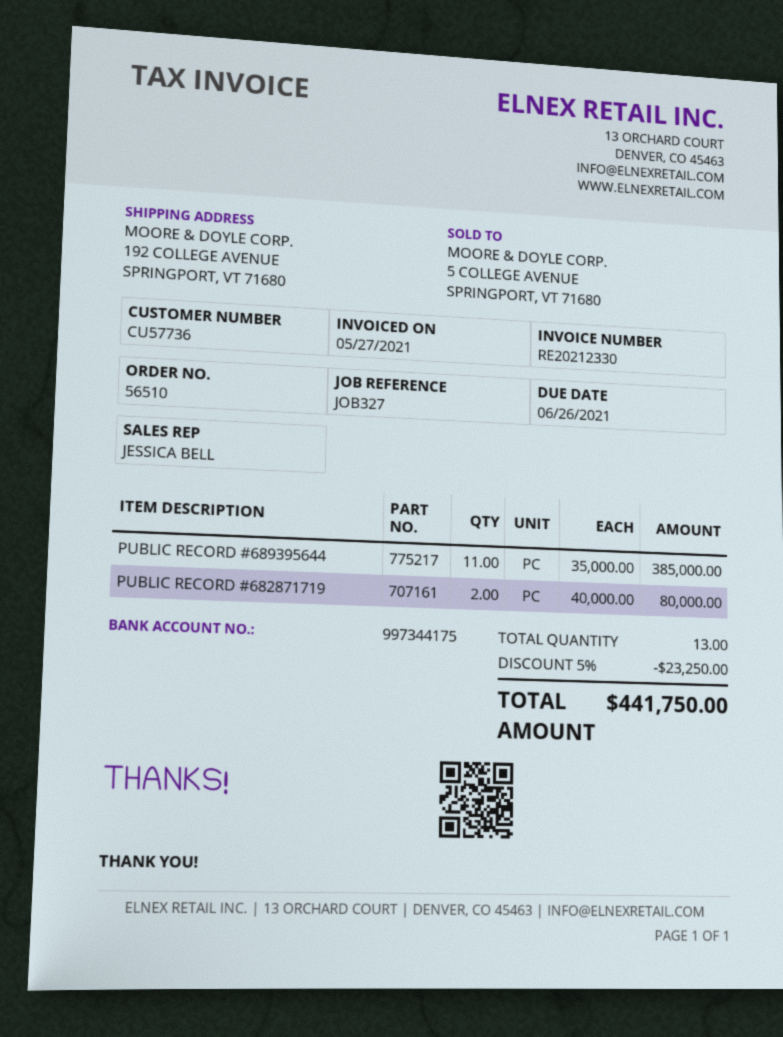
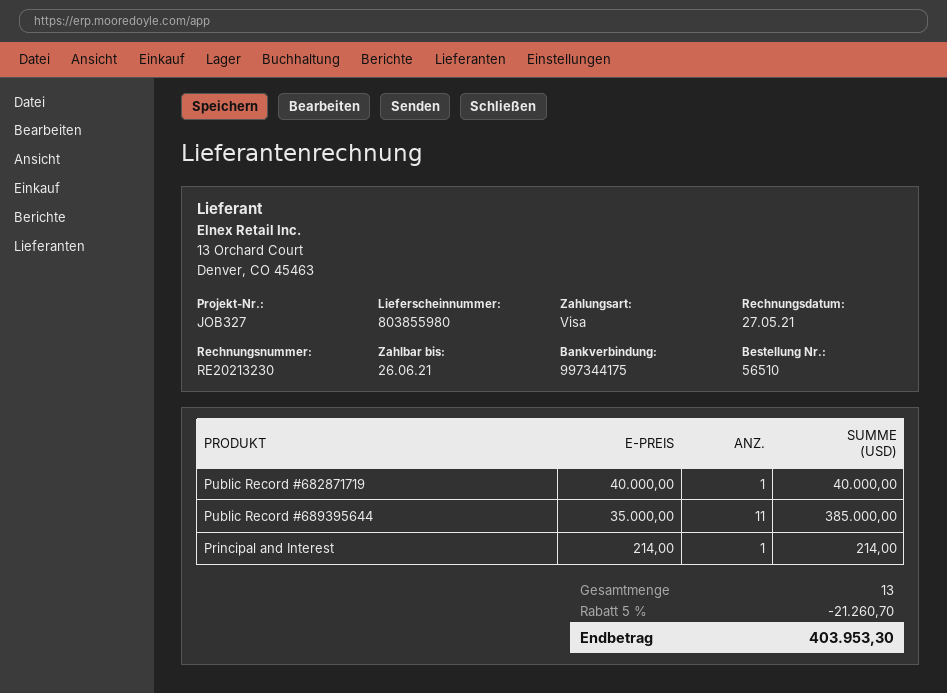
invoice number: RE20212330 -> RE20213230
PUBLIC RECORD #682871719: 2 x 40000.00 = 80000.00 -> 1 x 40000.00 = 40000.00
Principal and Interest: none -> 1 x 214.00 = 214.00
discount: 5% = 23250.00 -> 5% = 21260.70
total: 441750.00 -> 403953.30

